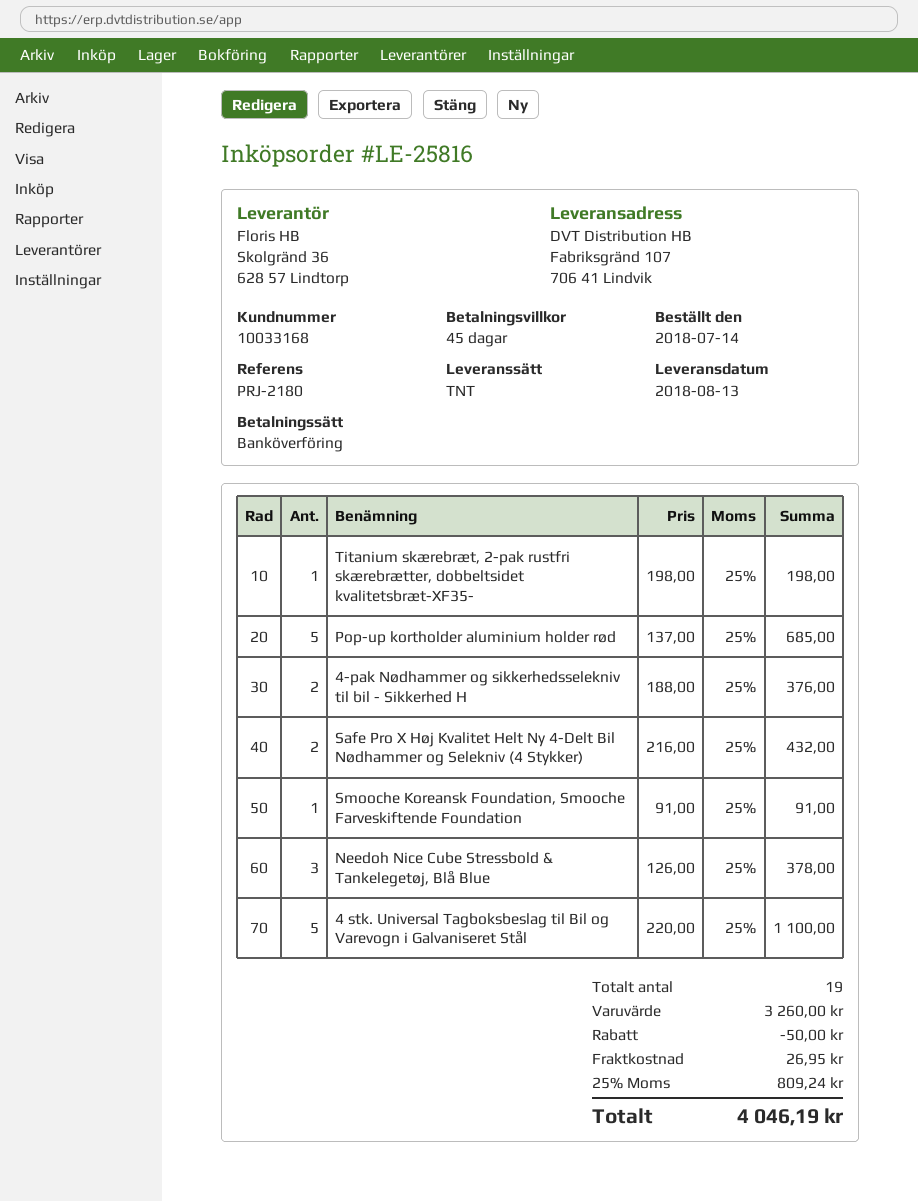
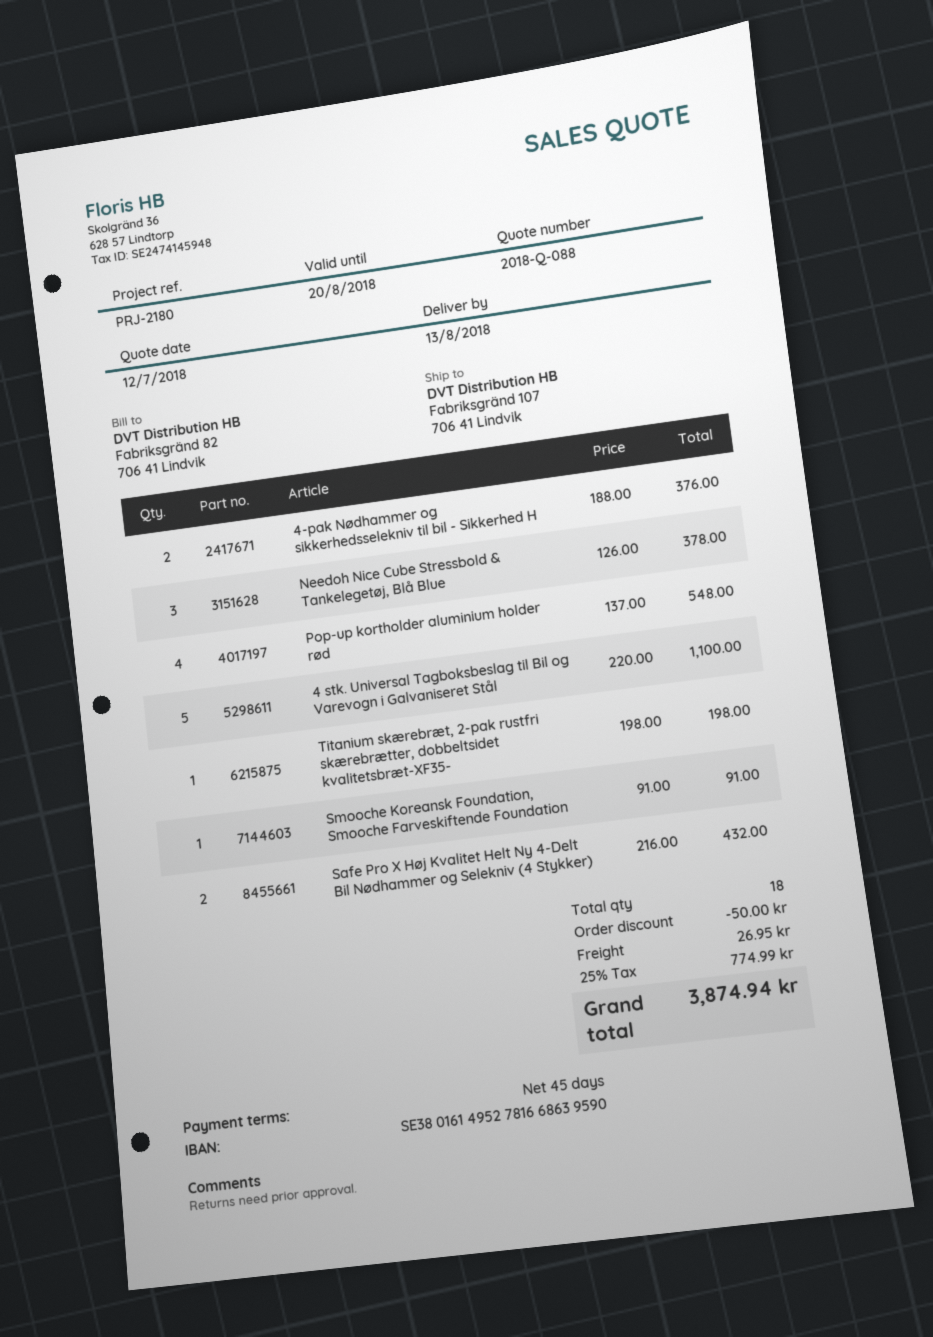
Pop-up kortholder aluminium holder rød: 5 x 137.00 = 685.00 -> 4 x 137.00 = 548.00
total quantity: 19 -> 18
tax: 25% = 809.24 -> 25% = 774.99
total: 4046.19 -> 3874.94

